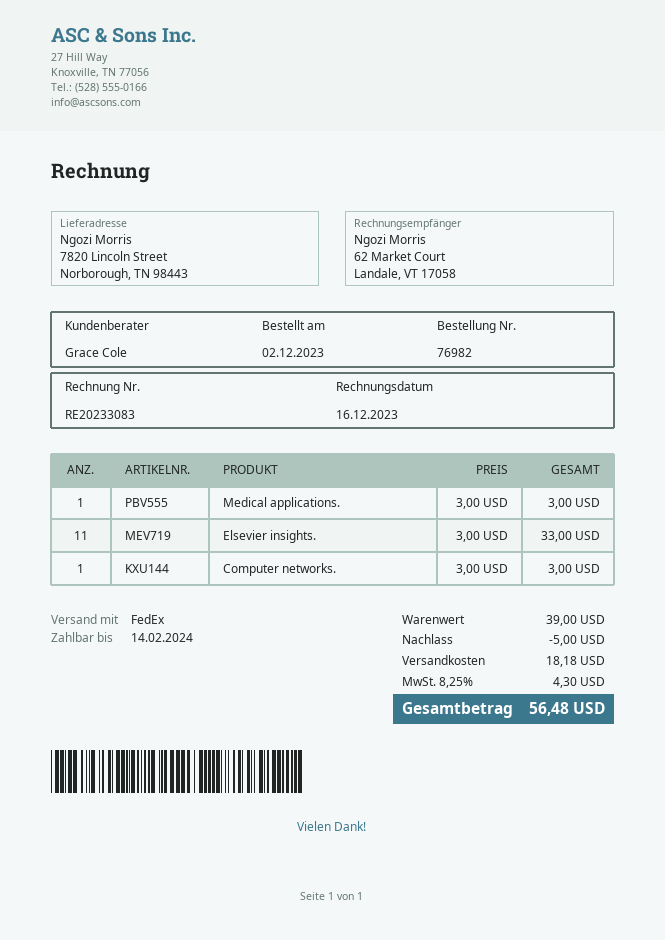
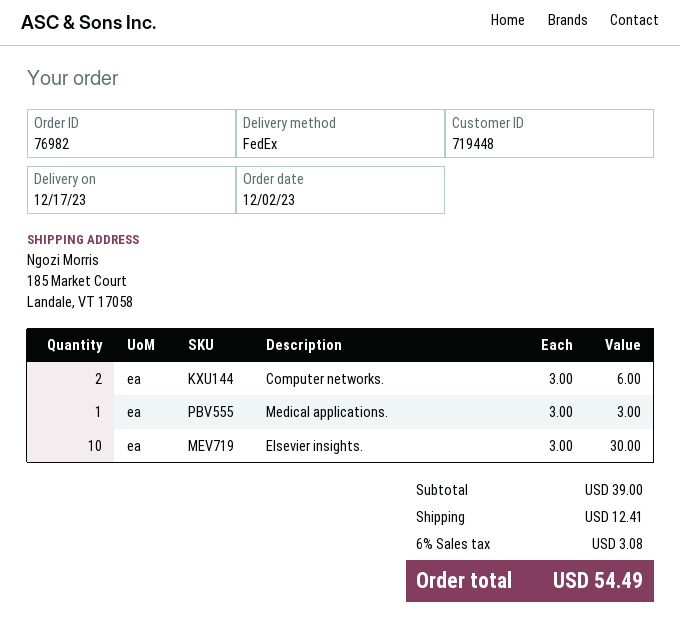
ship to: 7820 Lincoln Street, Norborough, TN 98443 -> 185 Market Court, Landale, VT 17058
Elsevier insights.: 11 x 3.00 = 33.00 -> 10 x 3.00 = 30.00
Computer networks.: 1 x 3.00 = 3.00 -> 2 x 3.00 = 6.00
discount: 5.00 -> none
shipping: 18.18 -> 12.41
tax: 8.25% = 4.30 -> 6% = 3.08
total: 56.48 -> 54.49

